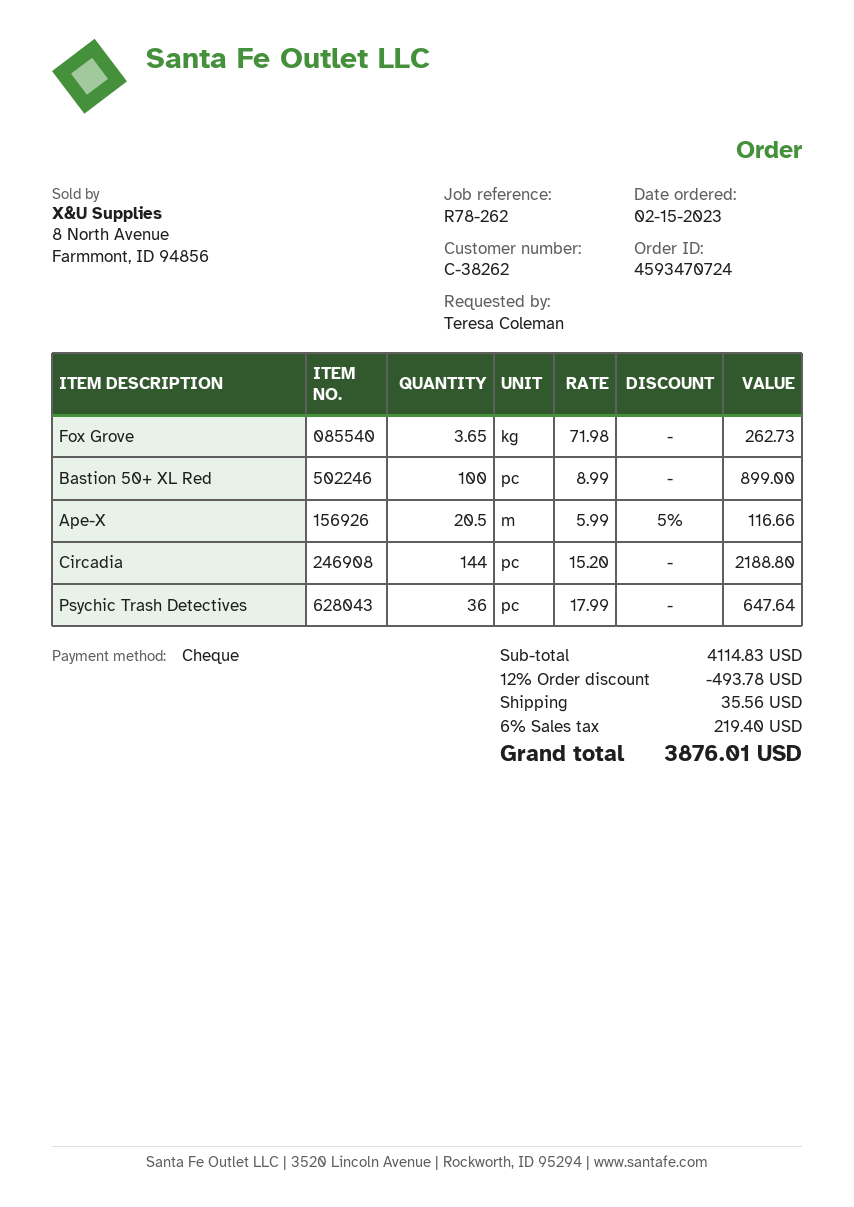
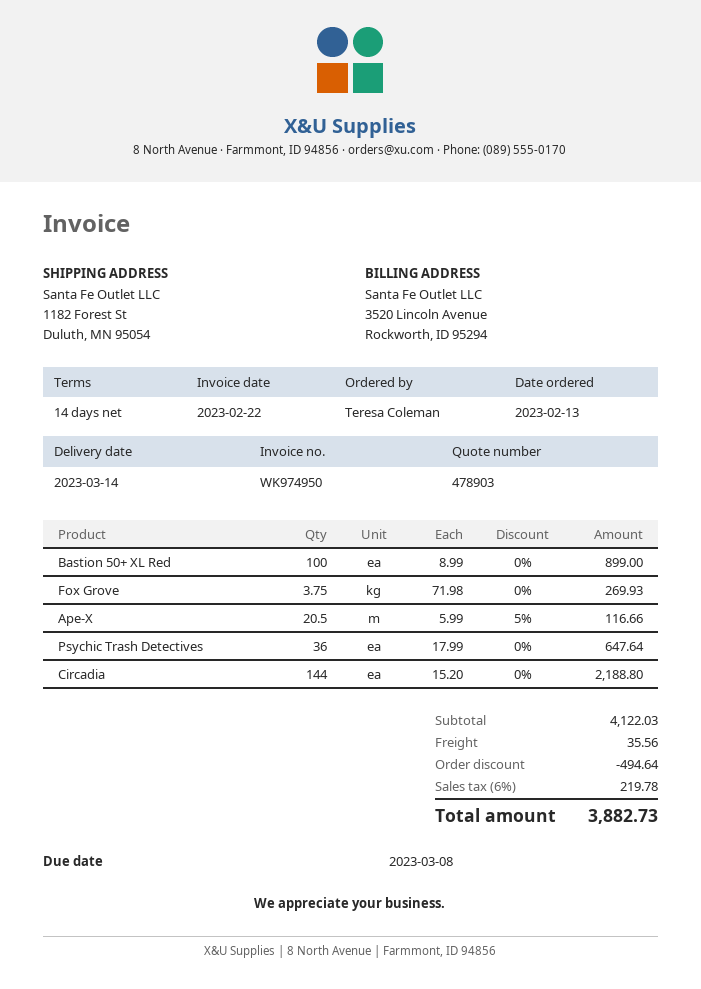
order date: 2023-02-15 -> 2023-02-13
Fox Grove: 3.65 x 71.98 = 262.73 -> 3.75 x 71.98 = 269.93
subtotal: 4114.83 -> 4122.03
discount: 493.78 -> 494.64
tax: 6% = 219.40 -> 6% = 219.78
total: 3876.01 -> 3882.73

